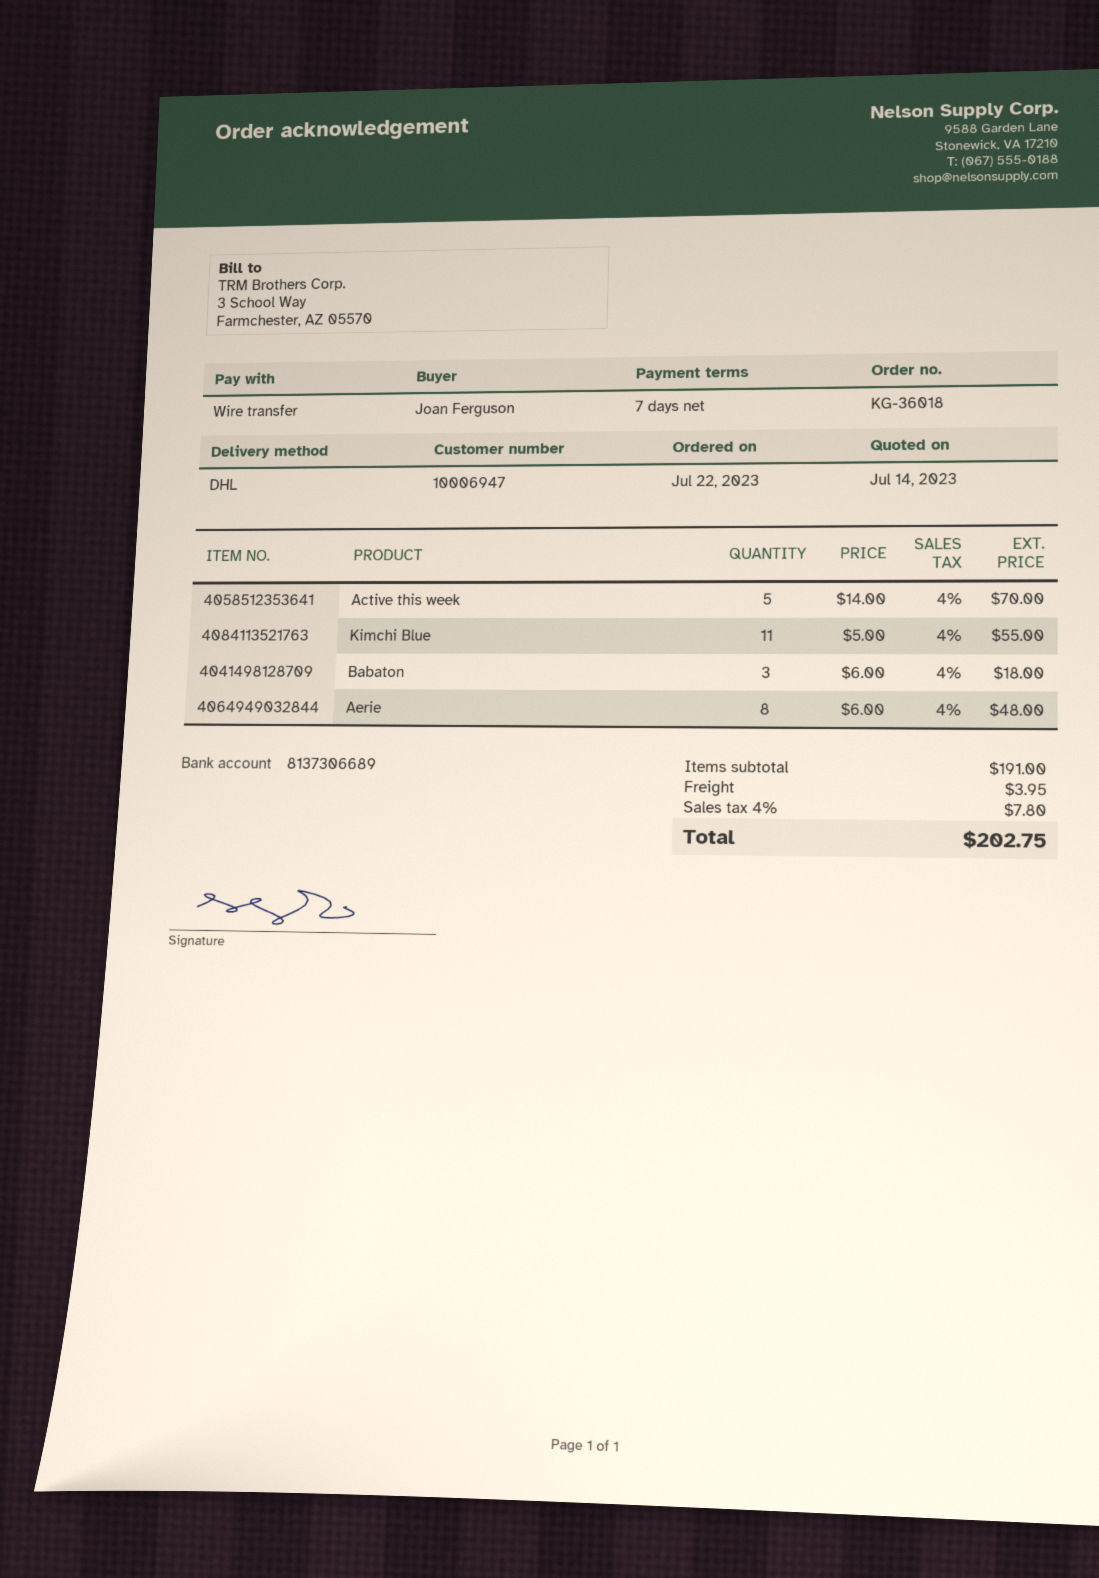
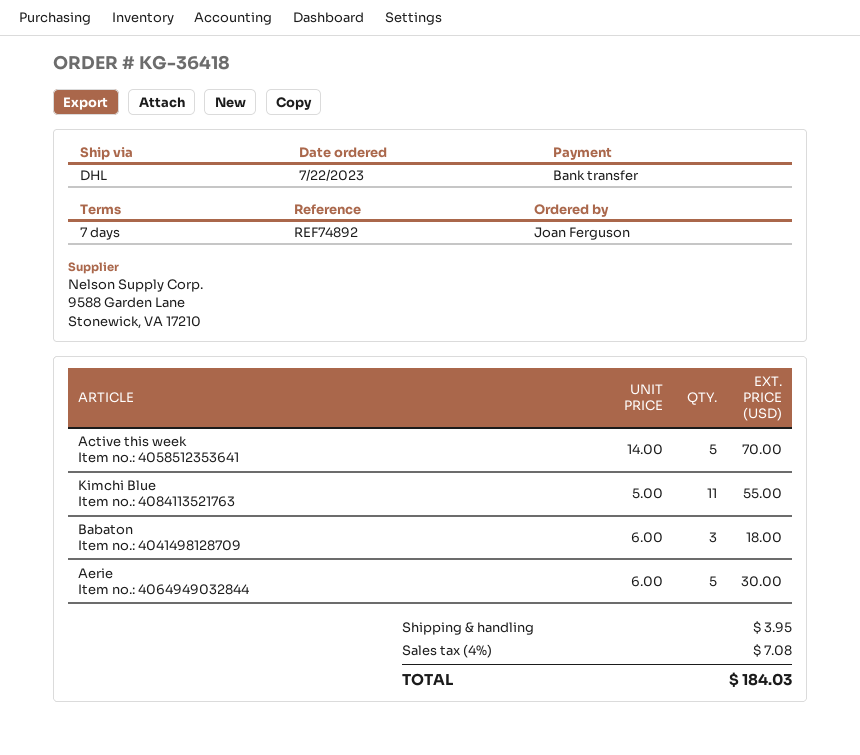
order number: KG-36018 -> KG-36418
Aerie: 8 x 6.00 = 48.00 -> 5 x 6.00 = 30.00
tax: 4% = 7.80 -> 4% = 7.08
total: 202.75 -> 184.03

